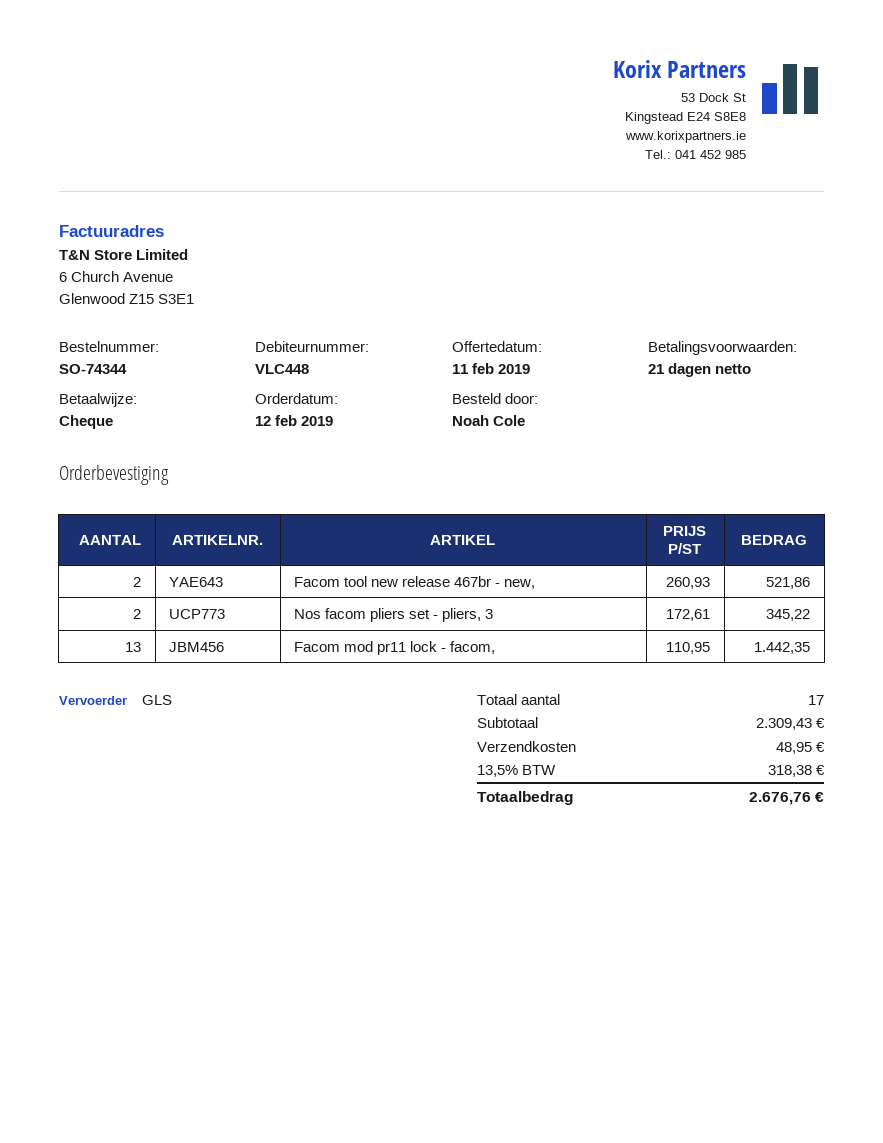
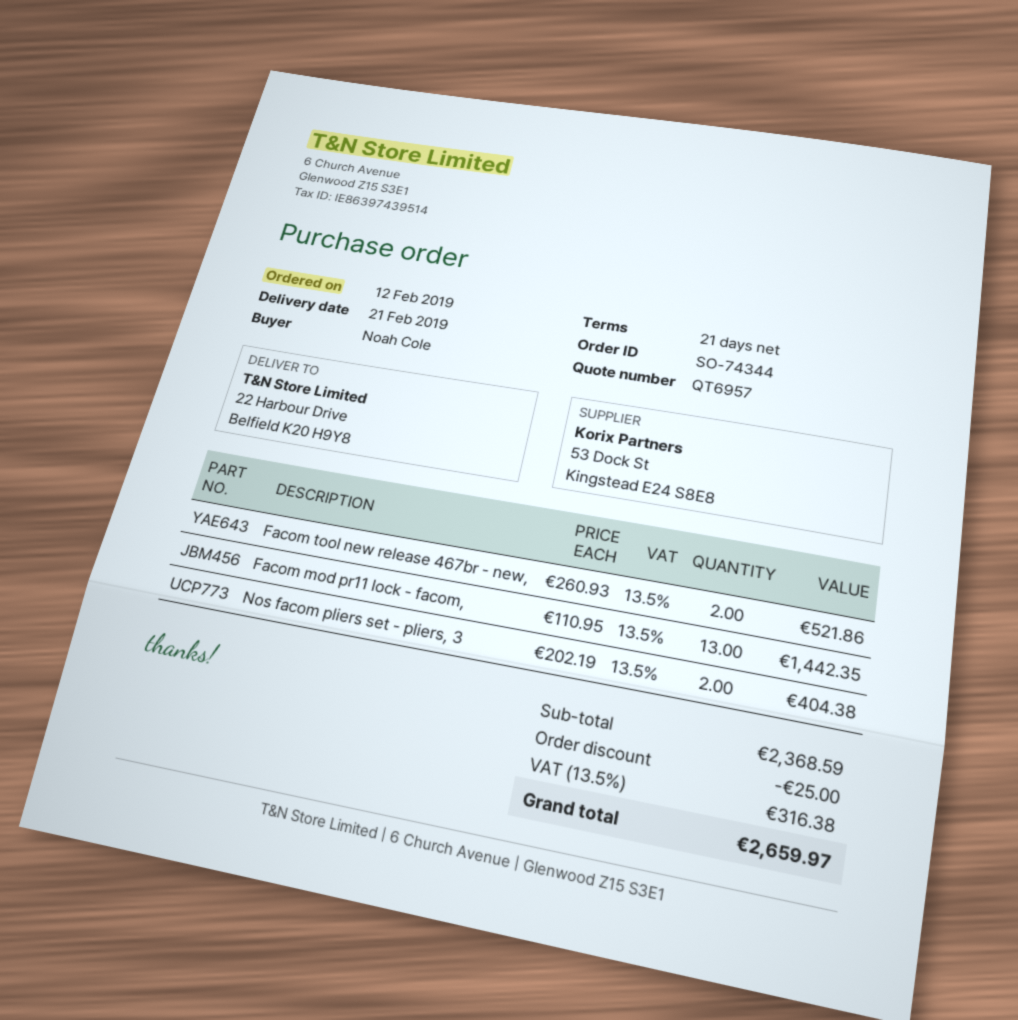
Nos facom pliers set - pliers, 3: 2 x 172.61 = 345.22 -> 2 x 202.19 = 404.38
subtotal: 2309.43 -> 2368.59
discount: none -> 25.00
shipping: 48.95 -> none
tax: 13.5% = 318.38 -> 13.5% = 316.38
total: 2676.76 -> 2659.97

